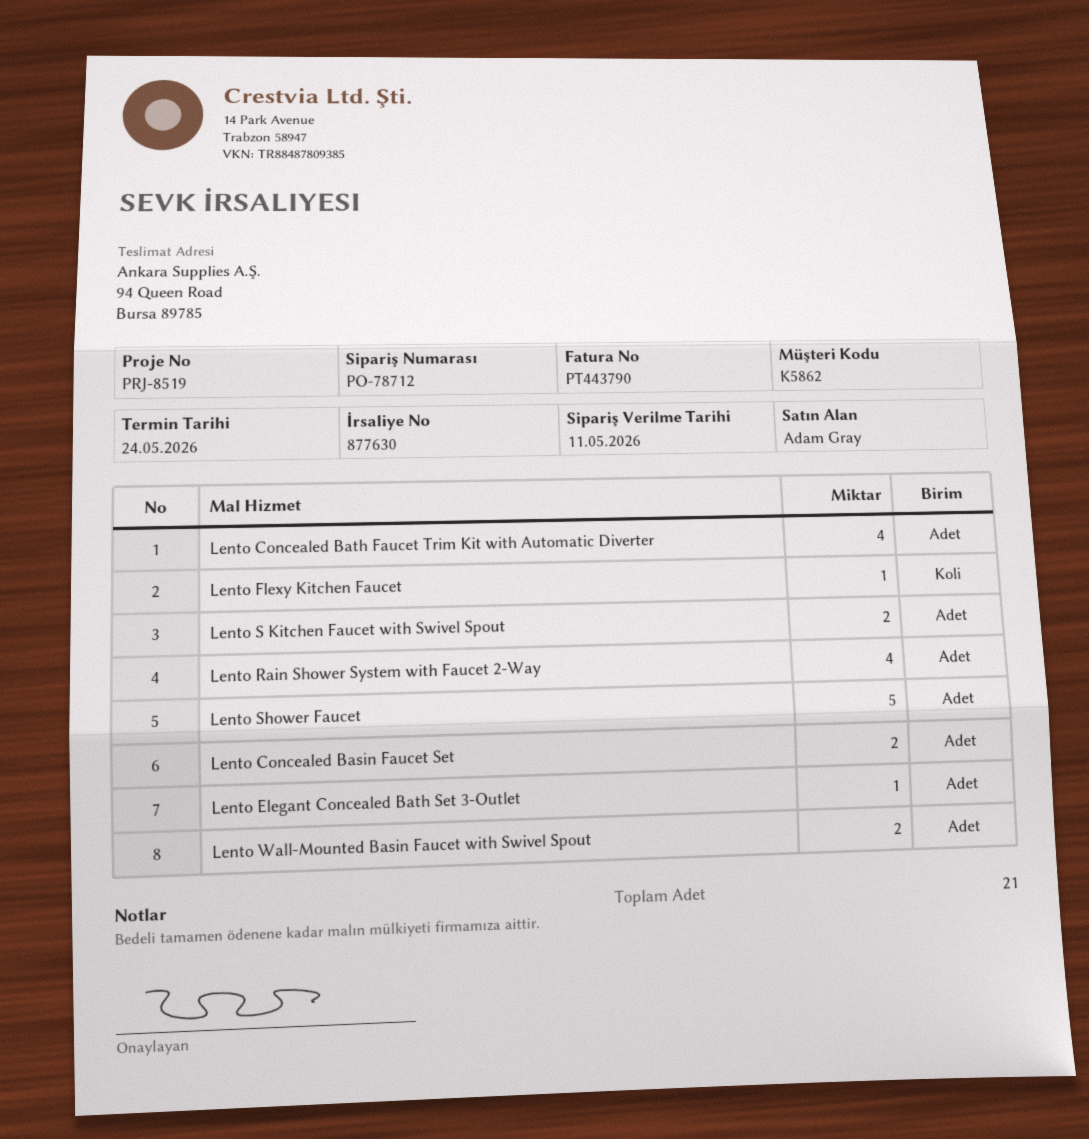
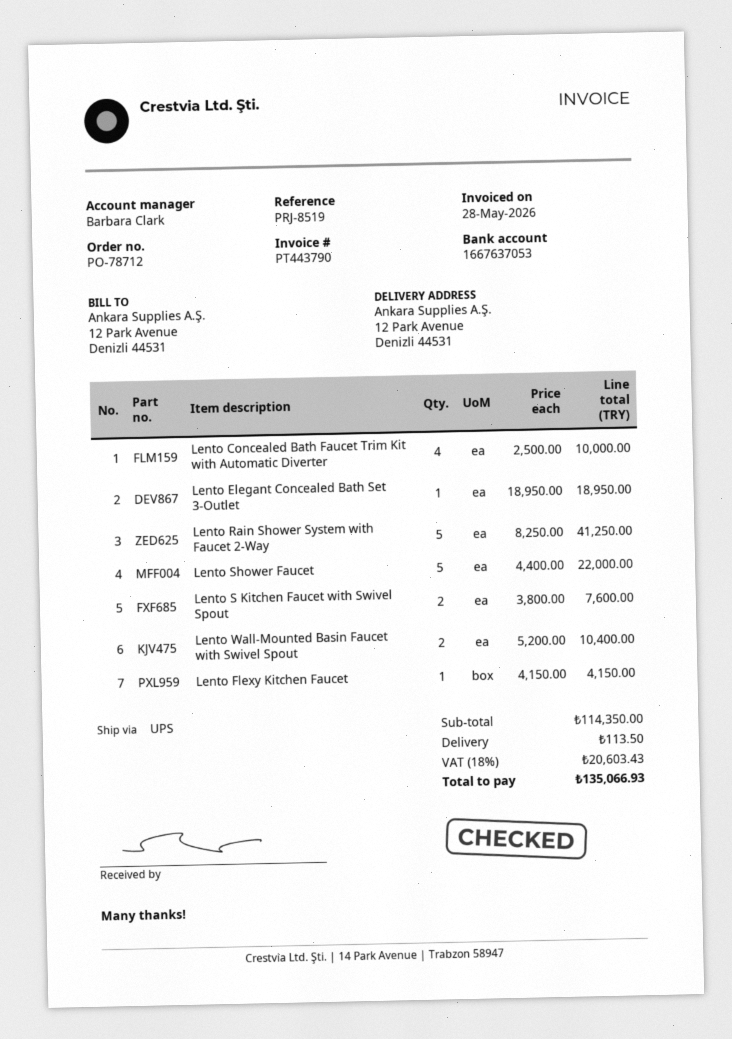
ship to: 94 Queen Road, Bursa 89785 -> 12 Park Avenue, Denizli 44531
Lento Rain Shower System with Faucet 2-Way: 4 -> 5
Lento Concealed Basin Faucet Set: 2 -> none

